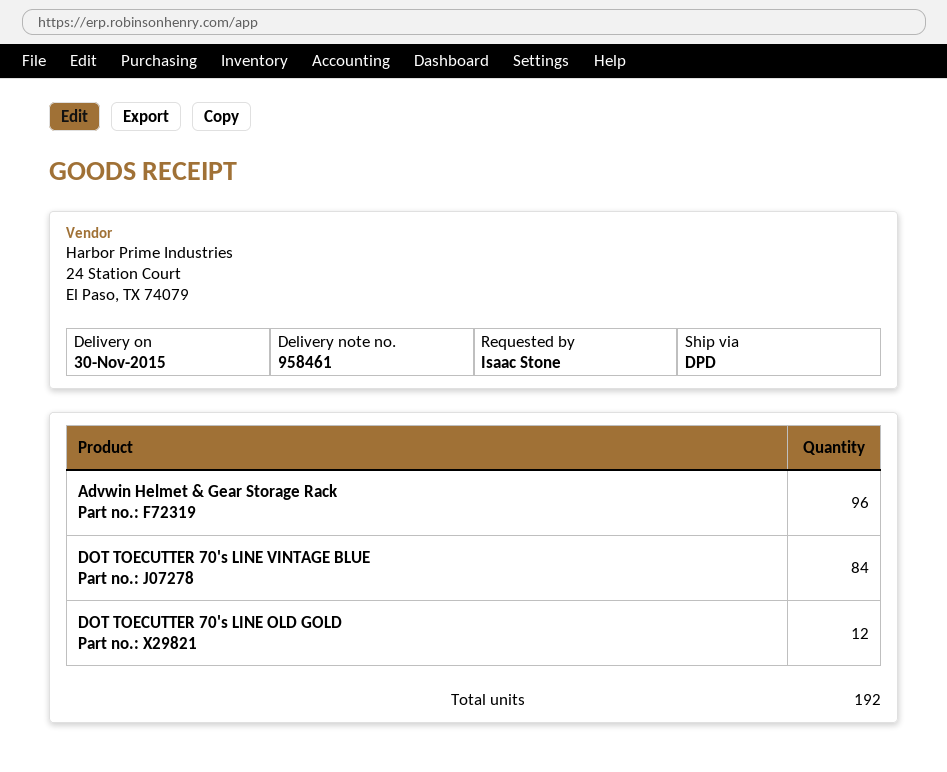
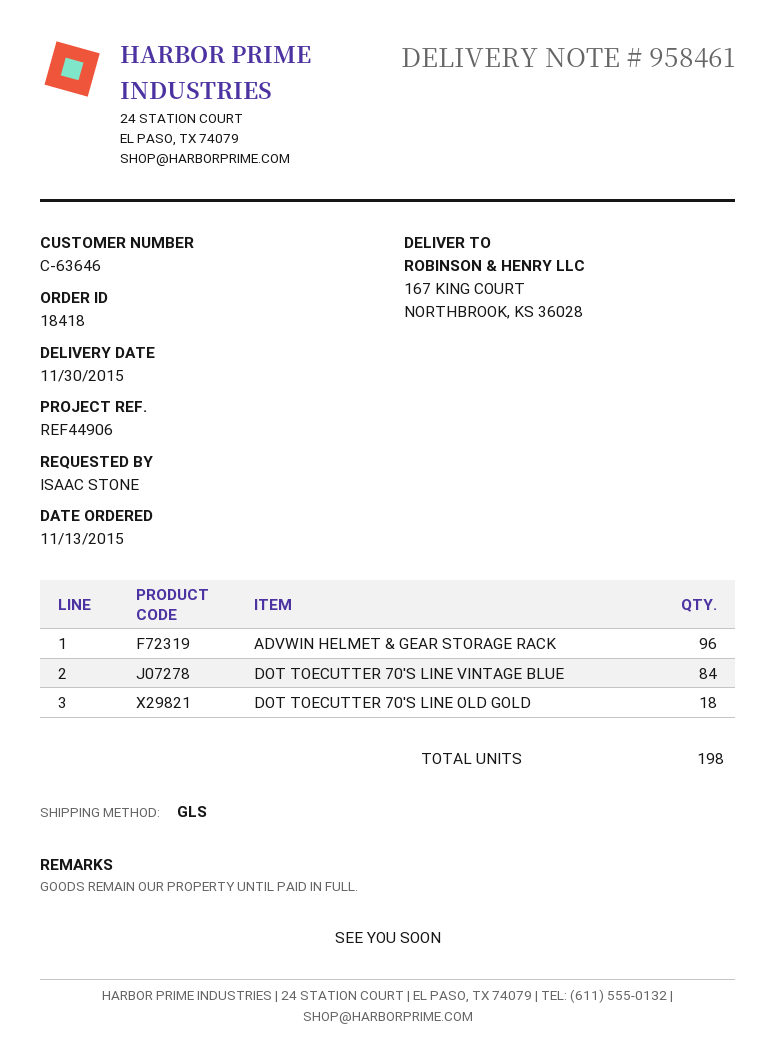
shipping method: DPD -> GLS
DOT TOECUTTER 70's LINE OLD GOLD: 12 -> 18
total quantity: 192 -> 198

